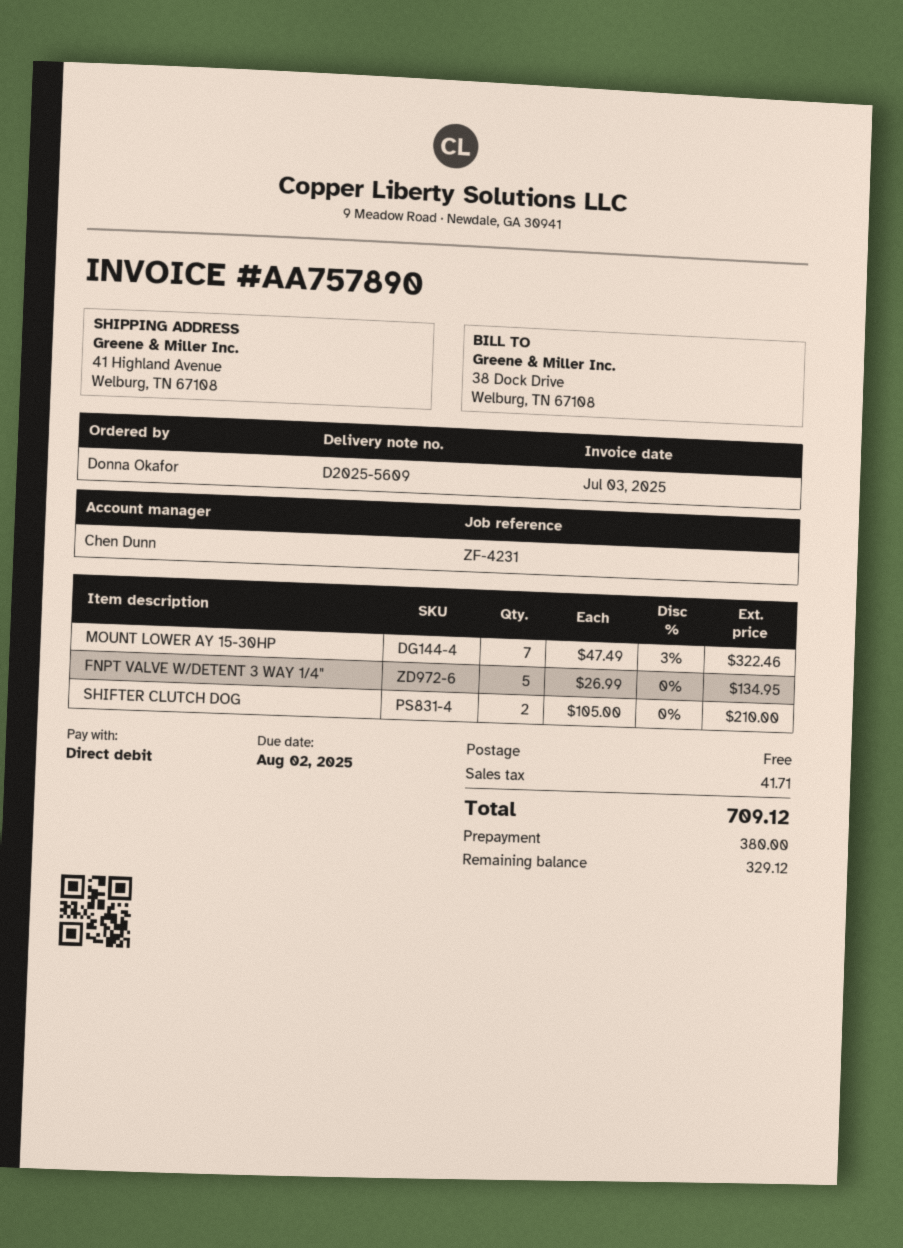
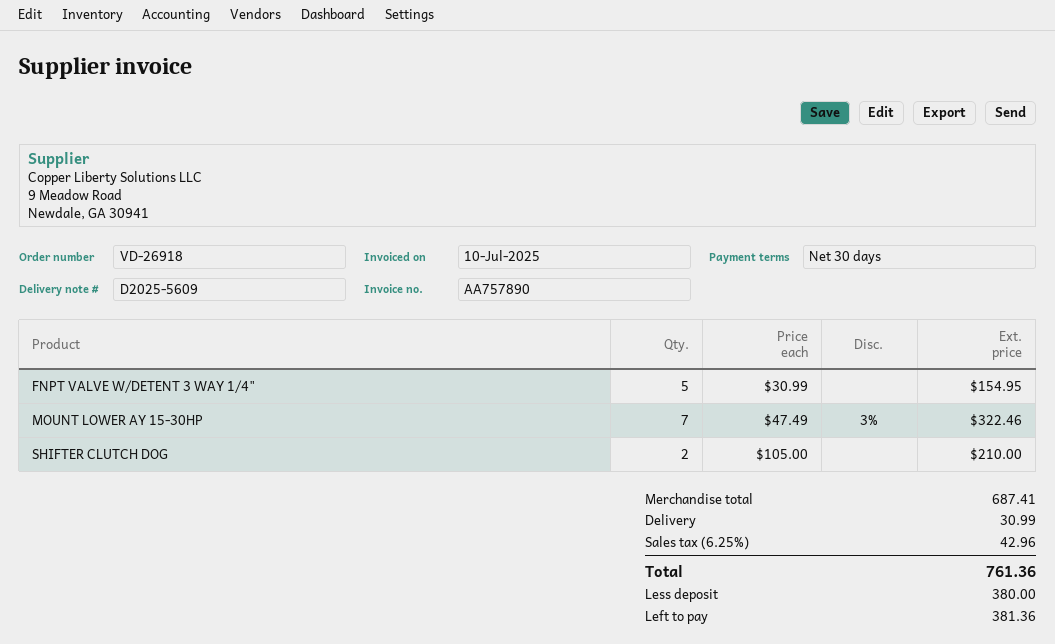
invoice date: 2025-07-03 -> 2025-07-10
FNPT VALVE W/DETENT 3 WAY 1/4": 5 x 26.99 = 134.95 -> 5 x 30.99 = 154.95
shipping: 0.00 -> 30.99
tax: 41.71 -> 42.96
total: 709.12 -> 761.36
balance: 329.12 -> 381.36

